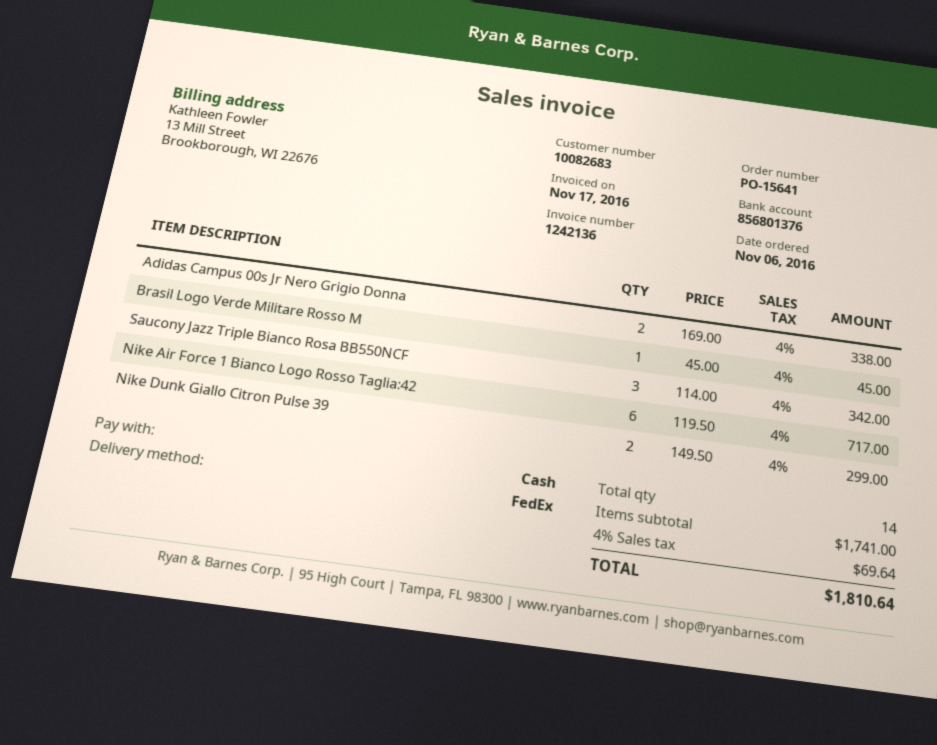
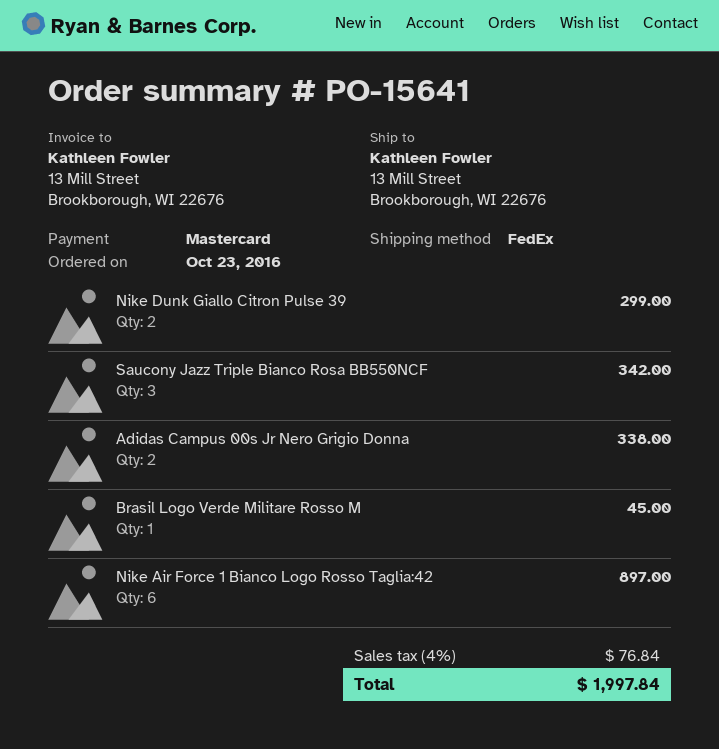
order date: 2016-11-06 -> 2016-10-23
payment method: cash -> Mastercard
Nike Air Force 1 Bianco Logo Rosso Taglia:42: 6 for 717.00 -> 6 for 897.00
tax: 4% = 69.64 -> 4% = 76.84
total: 1810.64 -> 1997.84

